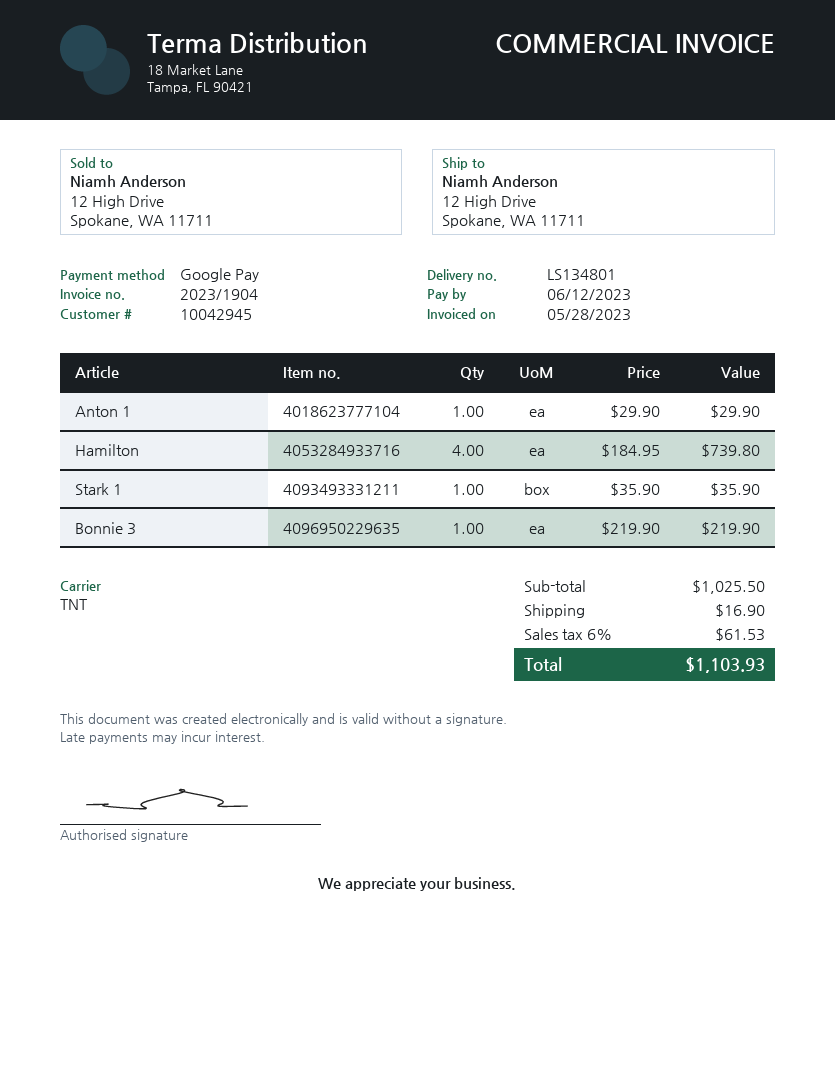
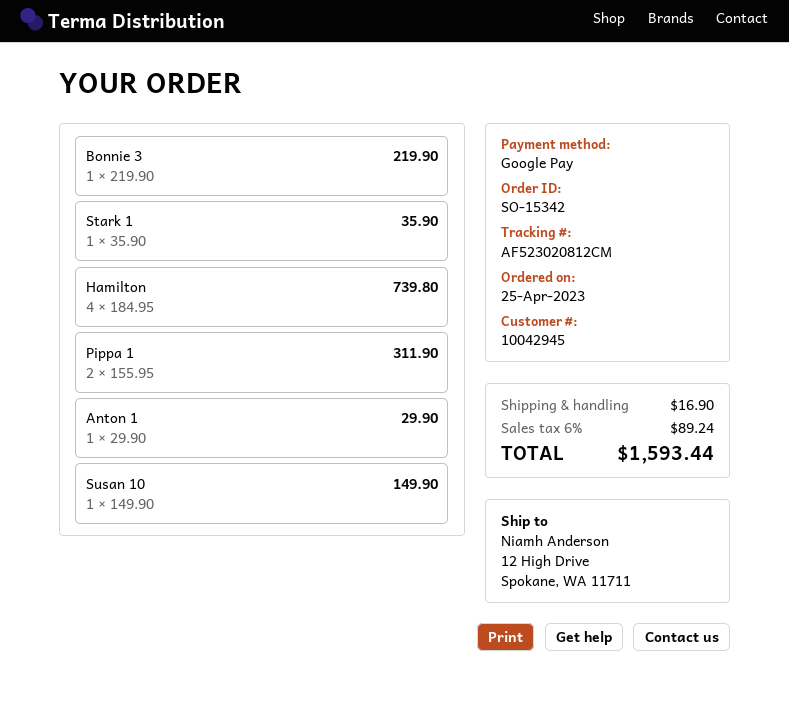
Pippa 1: none -> 2 x 155.95 = 311.90
Susan 10: none -> 1 x 149.90 = 149.90
tax: 6% = 61.53 -> 6% = 89.24
total: 1103.93 -> 1593.44

